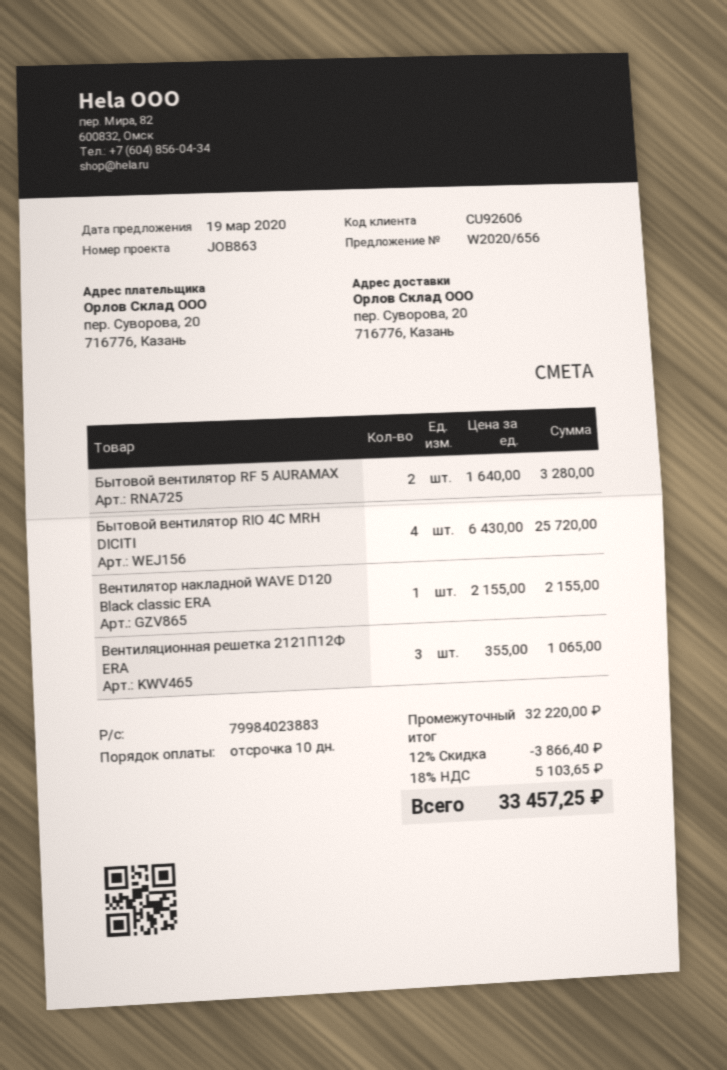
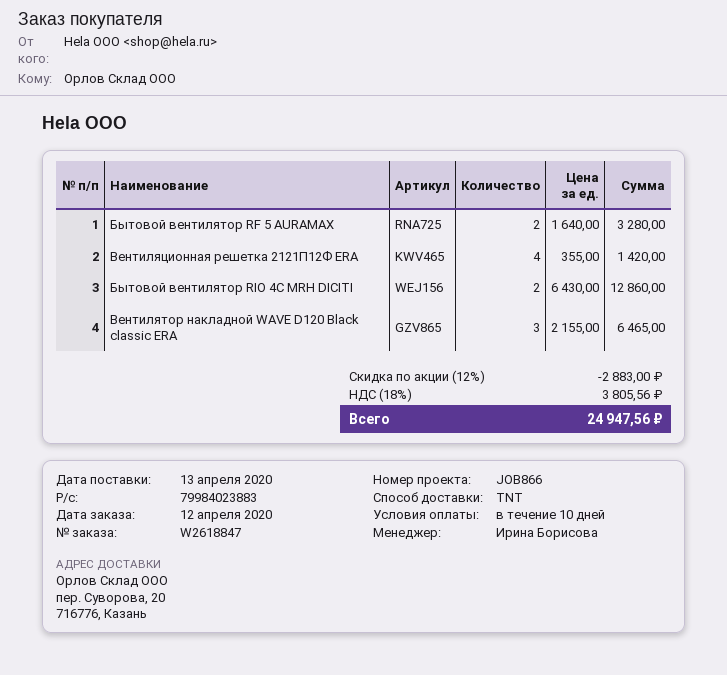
reference: JOB863 -> JOB866
Бытовой вентилятор RIO 4C MRH DICITI: 4 x 6430.00 = 25720.00 -> 2 x 6430.00 = 12860.00
Вентилятор накладной WAVE D120 Black classic ERA: 1 x 2155.00 = 2155.00 -> 3 x 2155.00 = 6465.00
Вентиляционная решетка 2121П12Ф ERA: 3 x 355.00 = 1065.00 -> 4 x 355.00 = 1420.00
discount: 12% = 3866.40 -> 12% = 2883.00
tax: 18% = 5103.65 -> 18% = 3805.56
total: 33457.25 -> 24947.56

